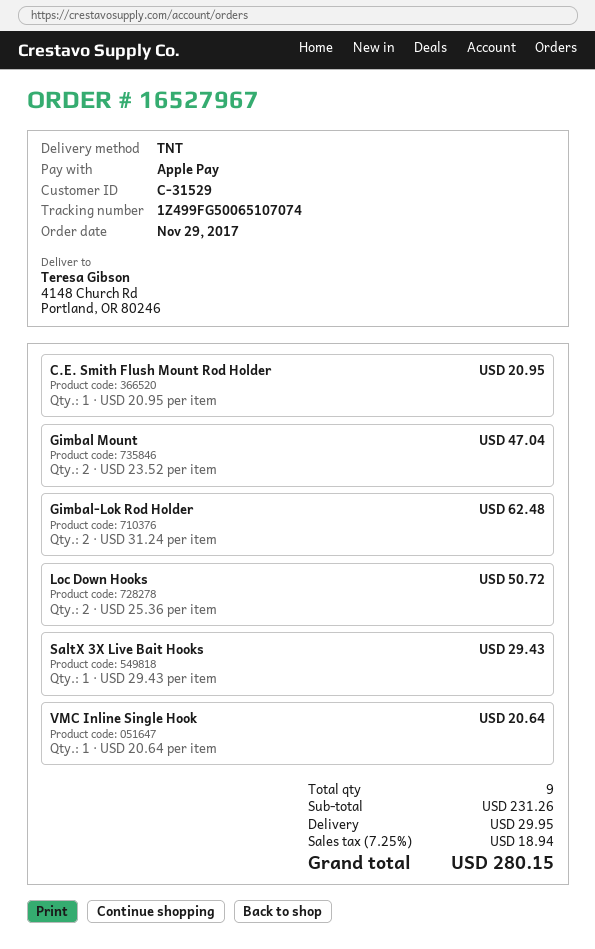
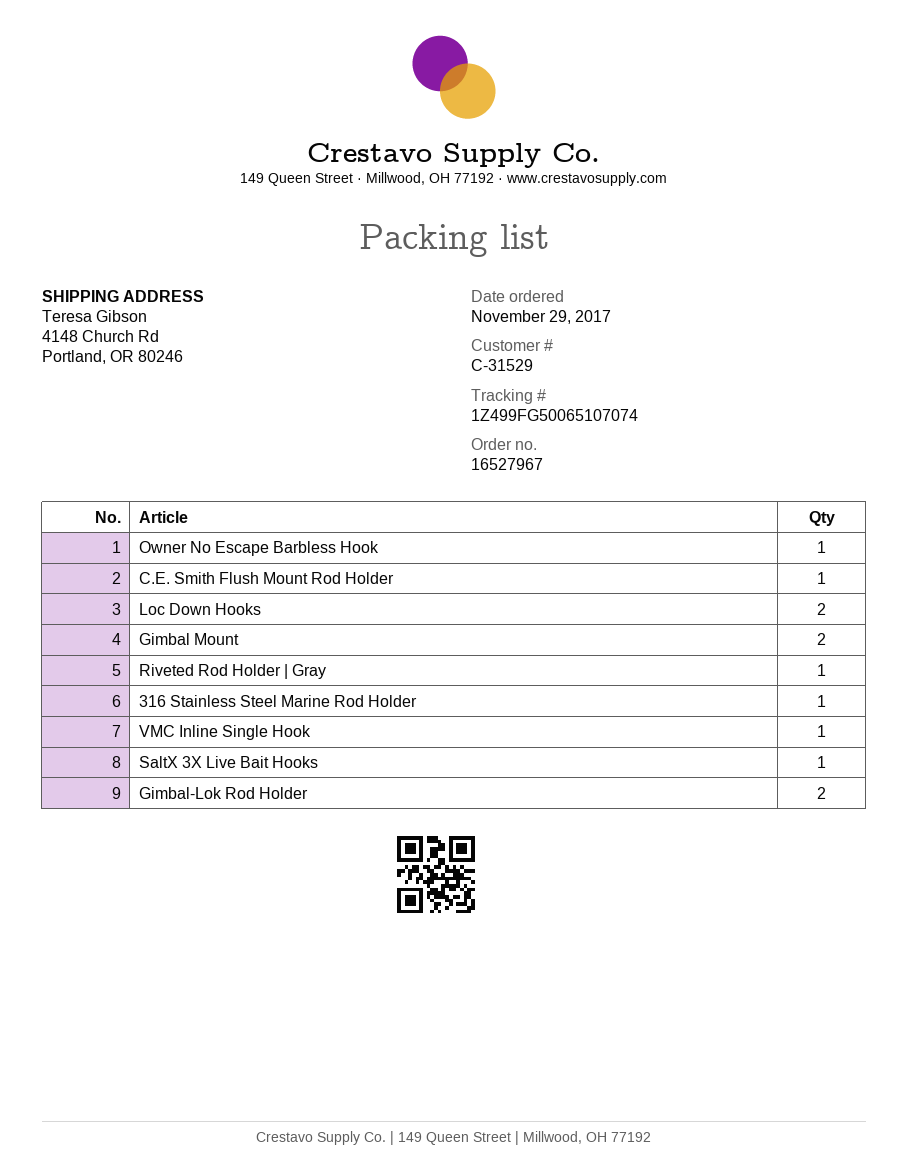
Owner No Escape Barbless Hook: none -> 1
Riveted Rod Holder | Gray: none -> 1
316 Stainless Steel Marine Rod Holder: none -> 1

